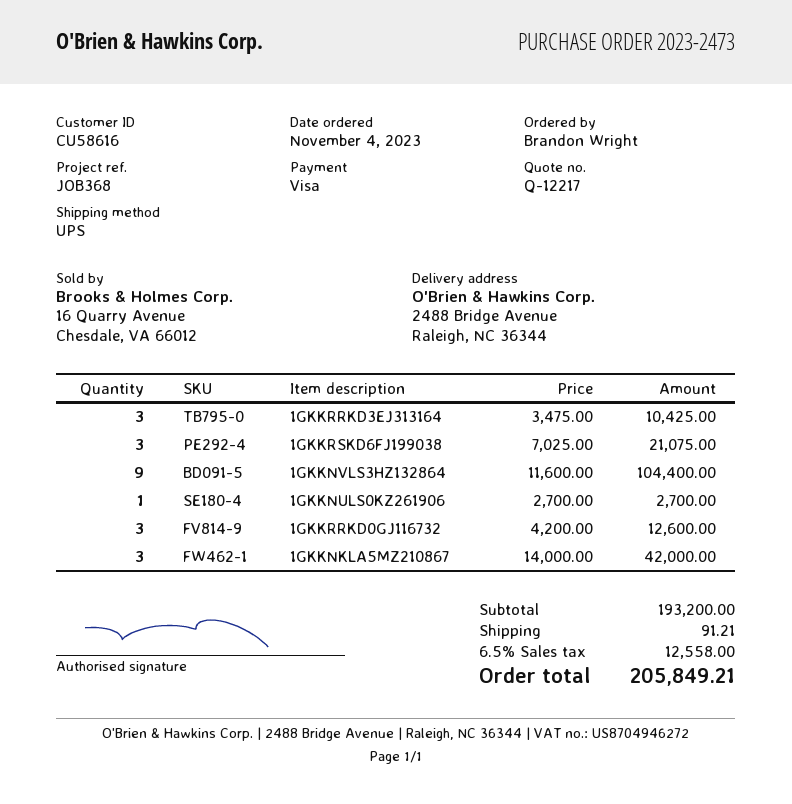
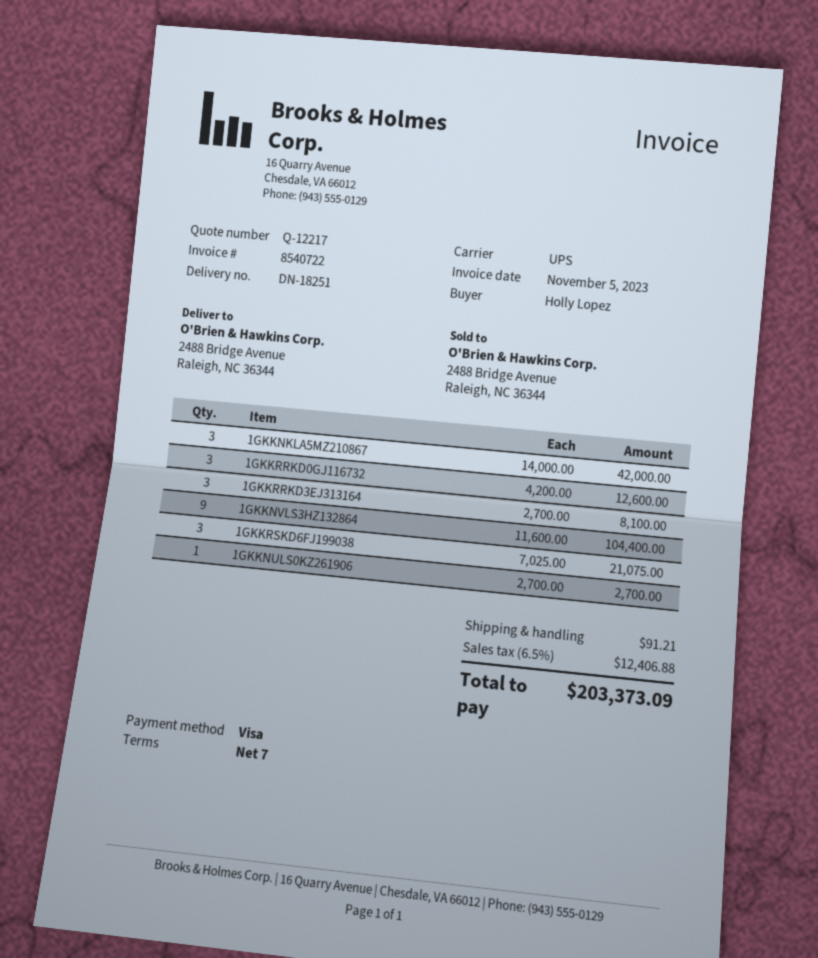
ordered by: Brandon Wright -> Holly Lopez
1GKKRRKD3EJ313164: 3 x 3475.00 = 10425.00 -> 3 x 2700.00 = 8100.00
tax: 6.5% = 12558.00 -> 6.5% = 12406.88
total: 205849.21 -> 203373.09

